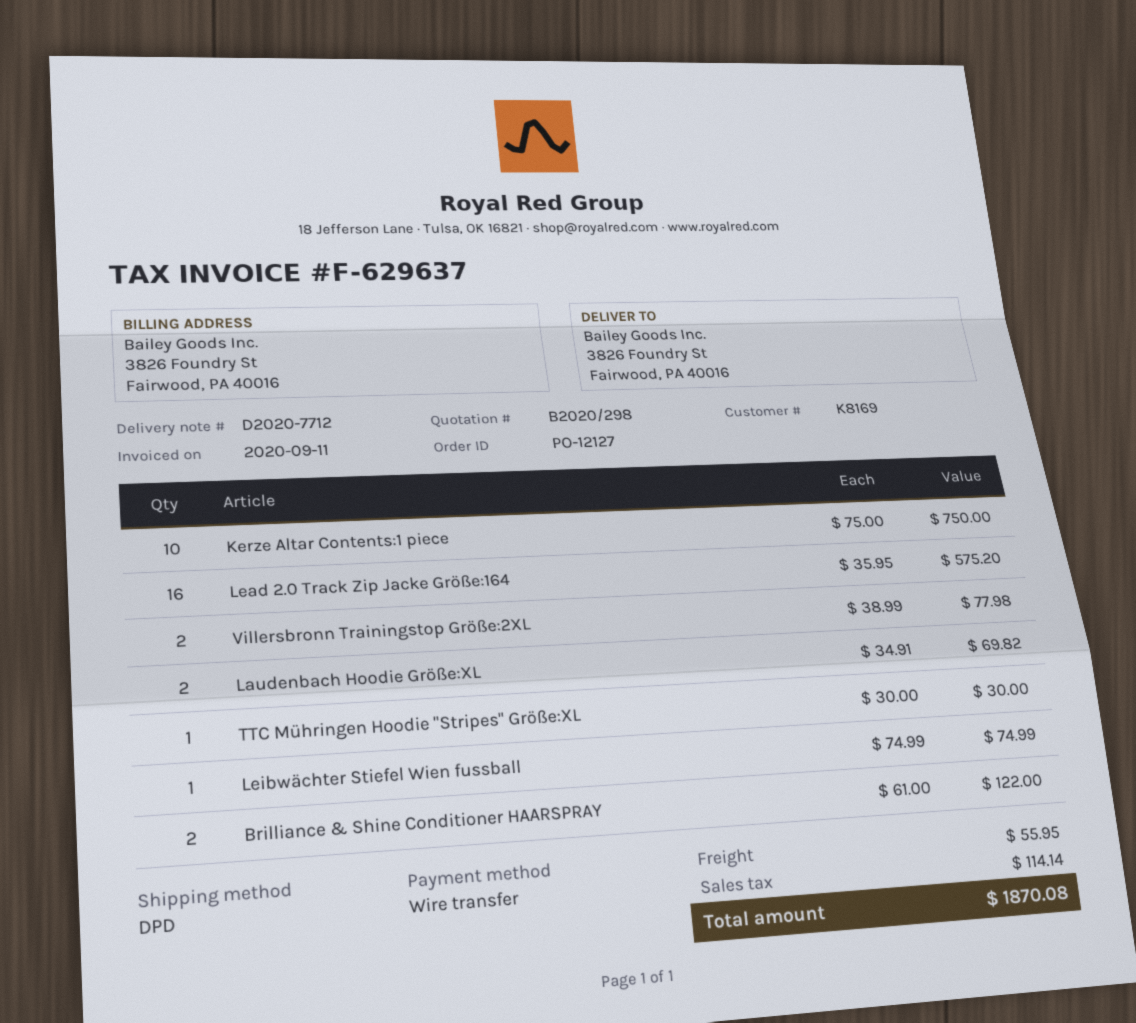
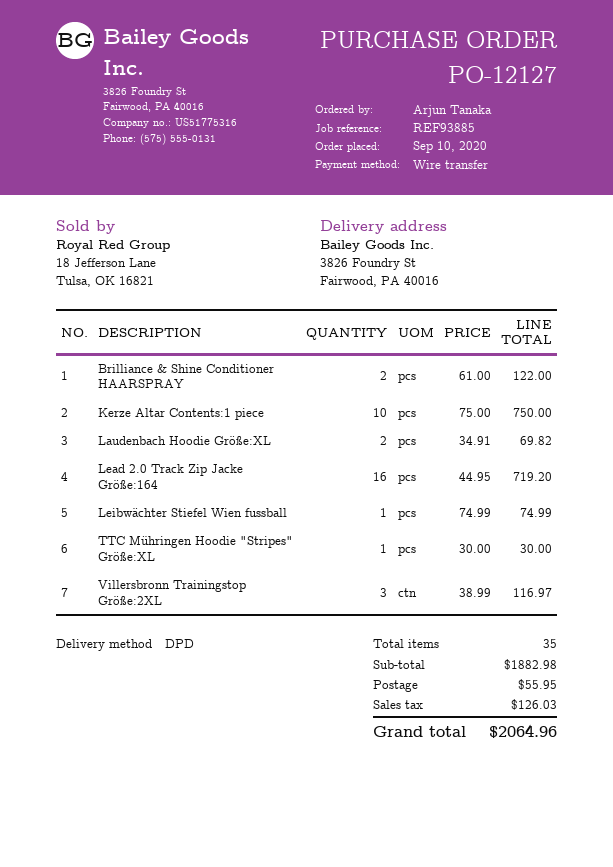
Lead 2.0 Track Zip Jacke Größe:164: 16 x 35.95 = 575.20 -> 16 x 44.95 = 719.20
Villersbronn Trainingstop Größe:2XL: 2 x 38.99 = 77.98 -> 3 x 38.99 = 116.97
tax: 114.14 -> 126.03
total: 1870.08 -> 2064.96

